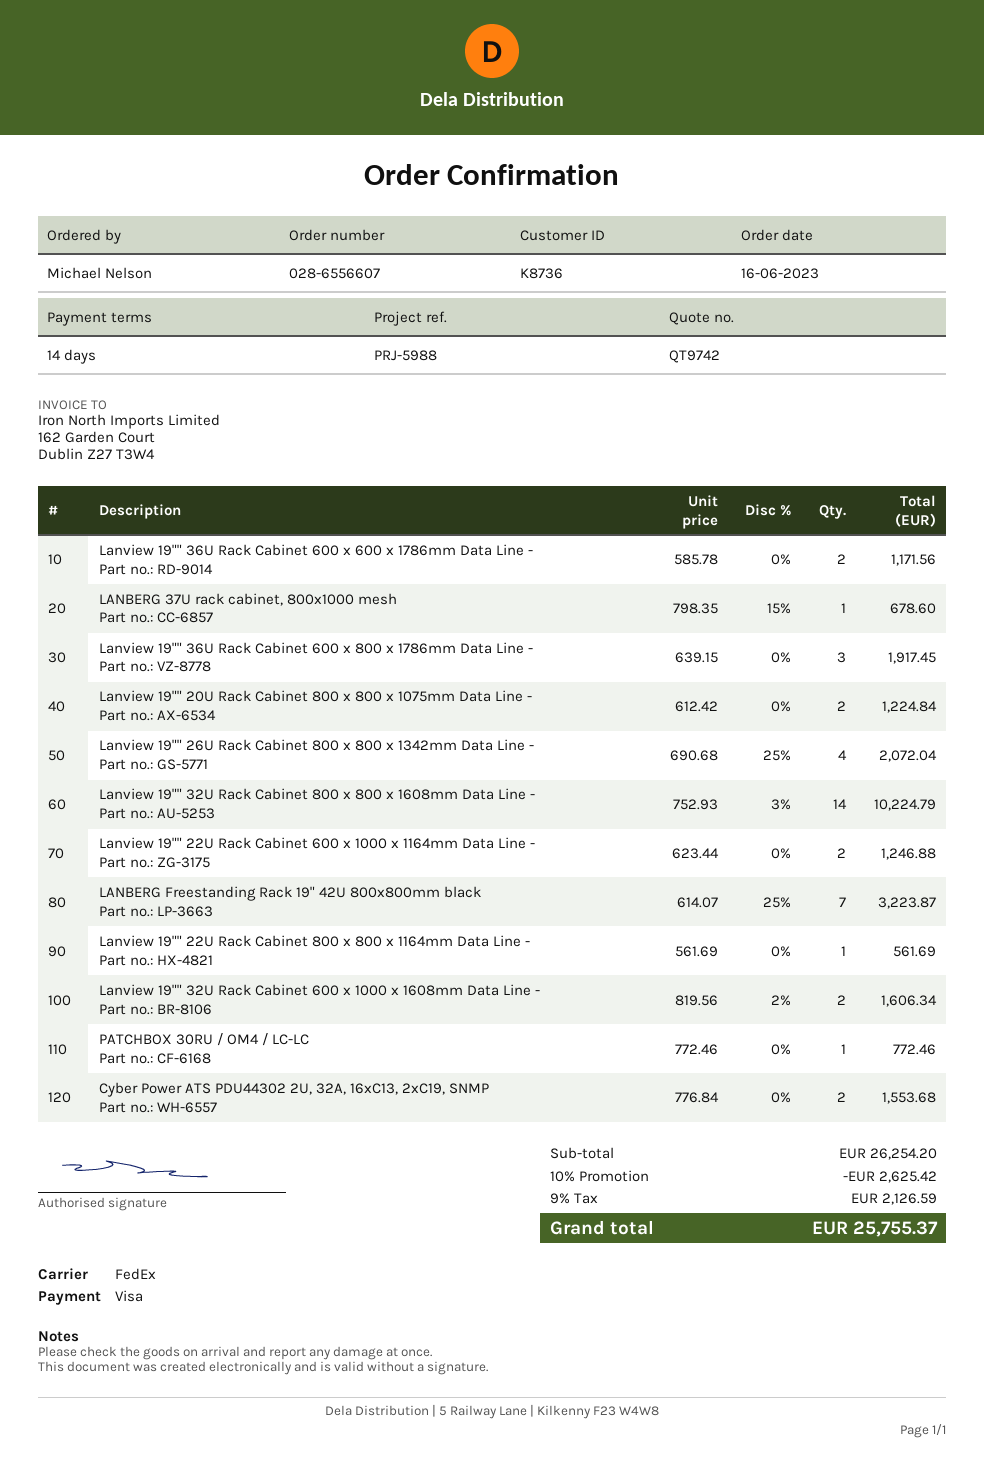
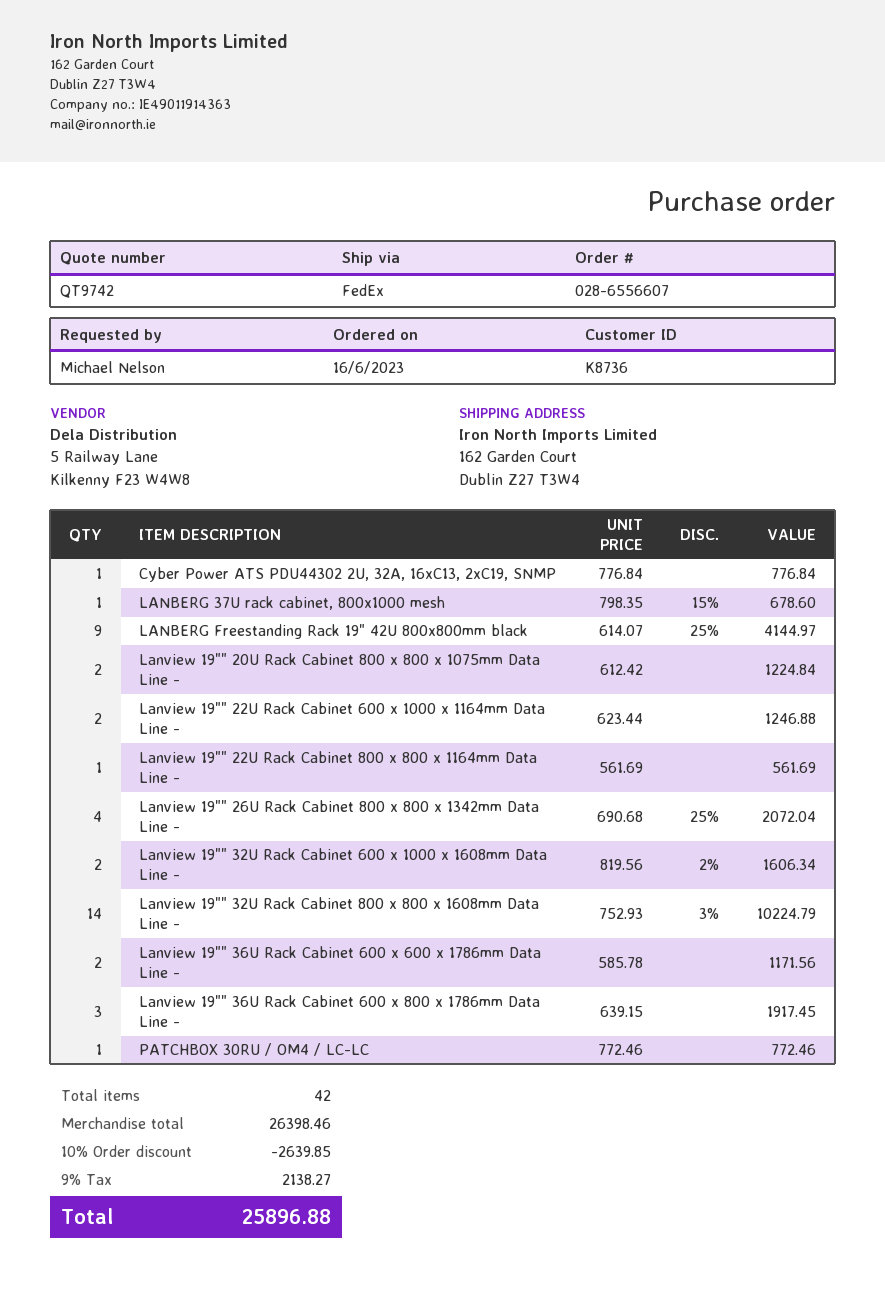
LANBERG Freestanding Rack 19" 42U 800x800mm black: 7 x 614.07 - 25% = 3223.87 -> 9 x 614.07 - 25% = 4144.97
Cyber Power ATS PDU44302 2U, 32A, 16xC13, 2xC19, SNMP: 2 x 776.84 = 1553.68 -> 1 x 776.84 = 776.84
subtotal: 26254.20 -> 26398.46
discount: 10% = 2625.42 -> 10% = 2639.85
tax: 9% = 2126.59 -> 9% = 2138.27
total: 25755.37 -> 25896.88

